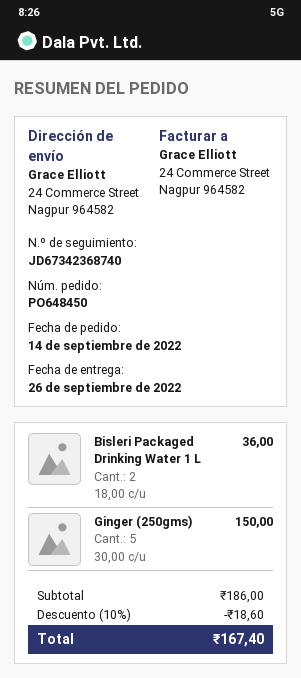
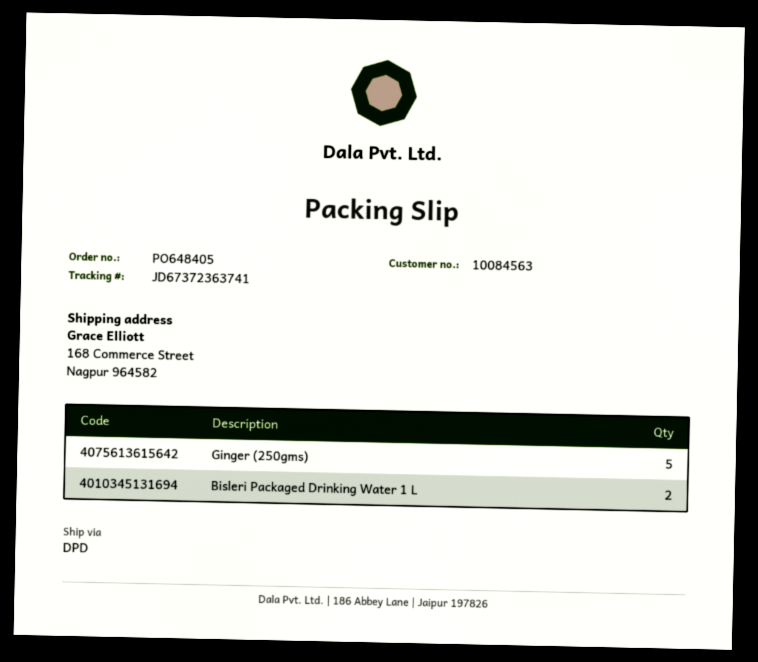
order number: PO648450 -> PO648405
tracking number: JD67342368740 -> JD67372363741
ship to: 24 Commerce Street, Nagpur 964582 -> 168 Commerce Street, Nagpur 964582

